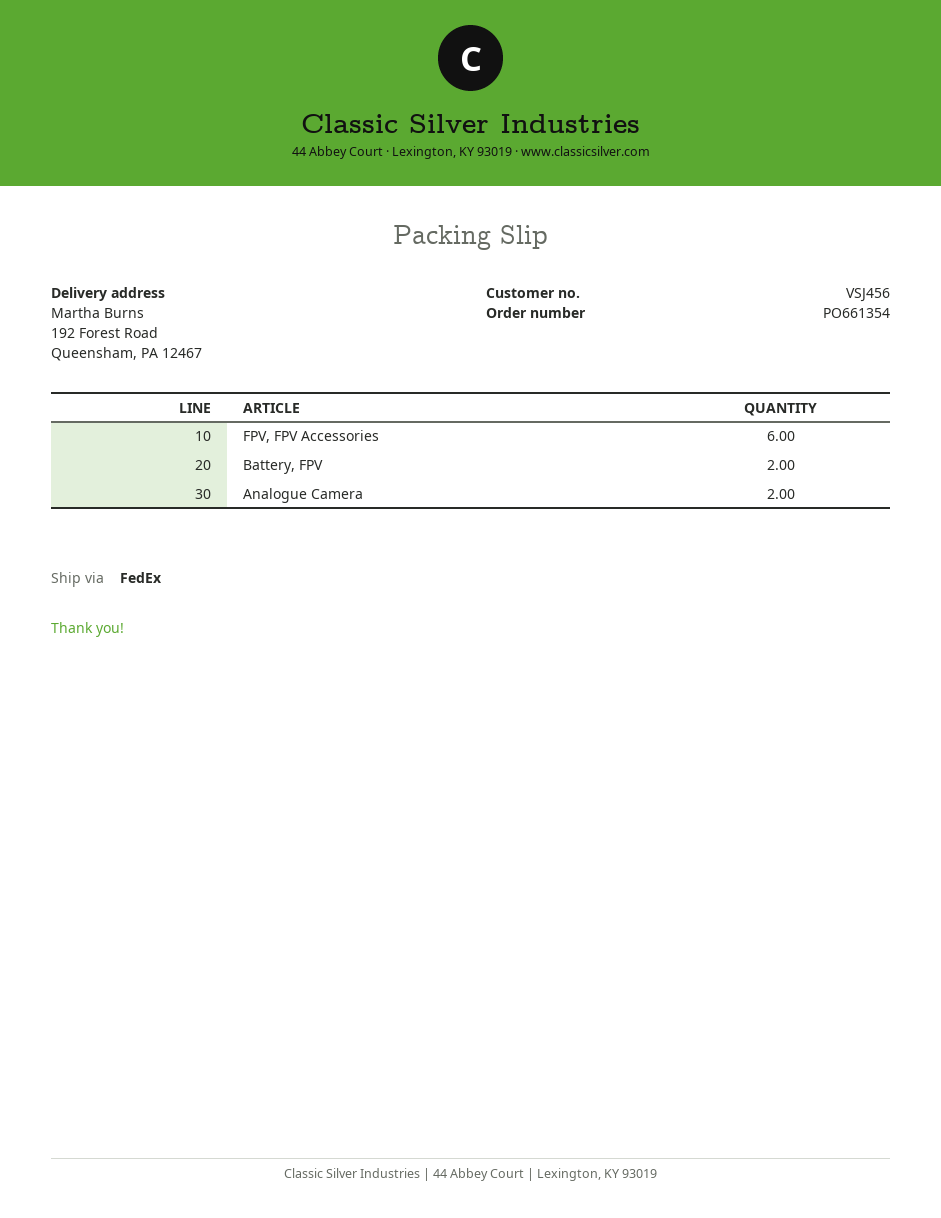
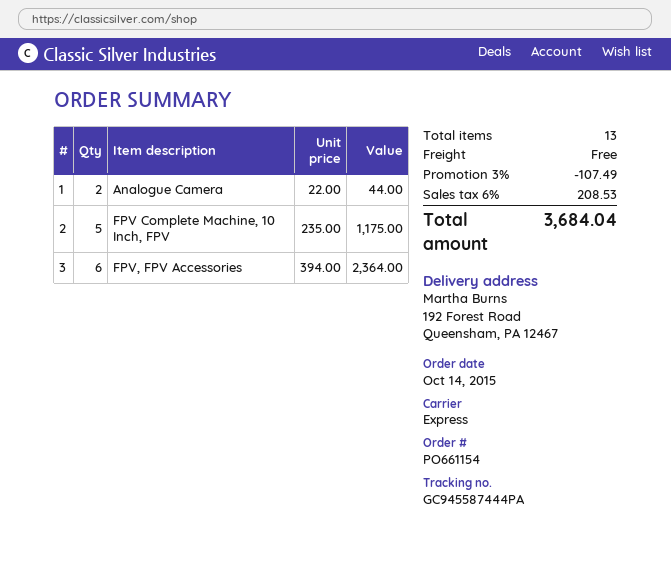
order number: PO661354 -> PO661154
shipping method: FedEx -> express
Battery, FPV: 2 -> none
FPV Complete Machine, 10 Inch, FPV: none -> 5

